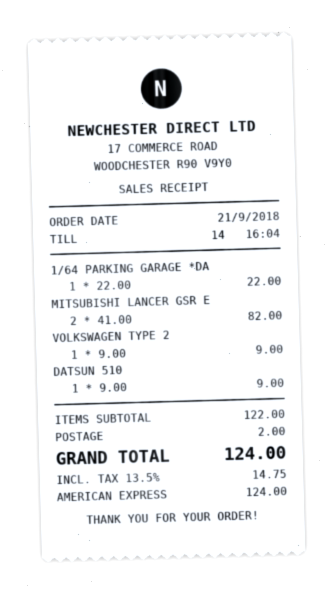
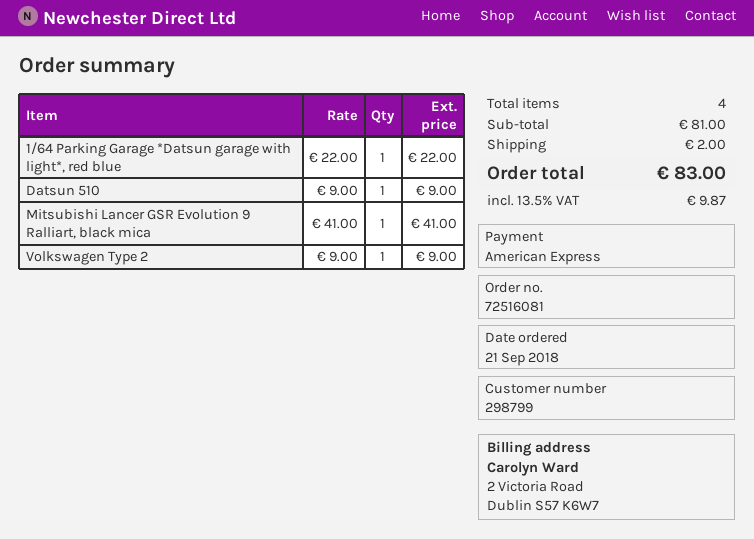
MITSUBISHI LANCER GSR E: 2 x 41.00 = 82.00 -> 1 x 41.00 = 41.00
subtotal: 122.00 -> 81.00
tax: 13.5% = 14.75 -> 13.5% = 9.87
total: 124.00 -> 83.00

